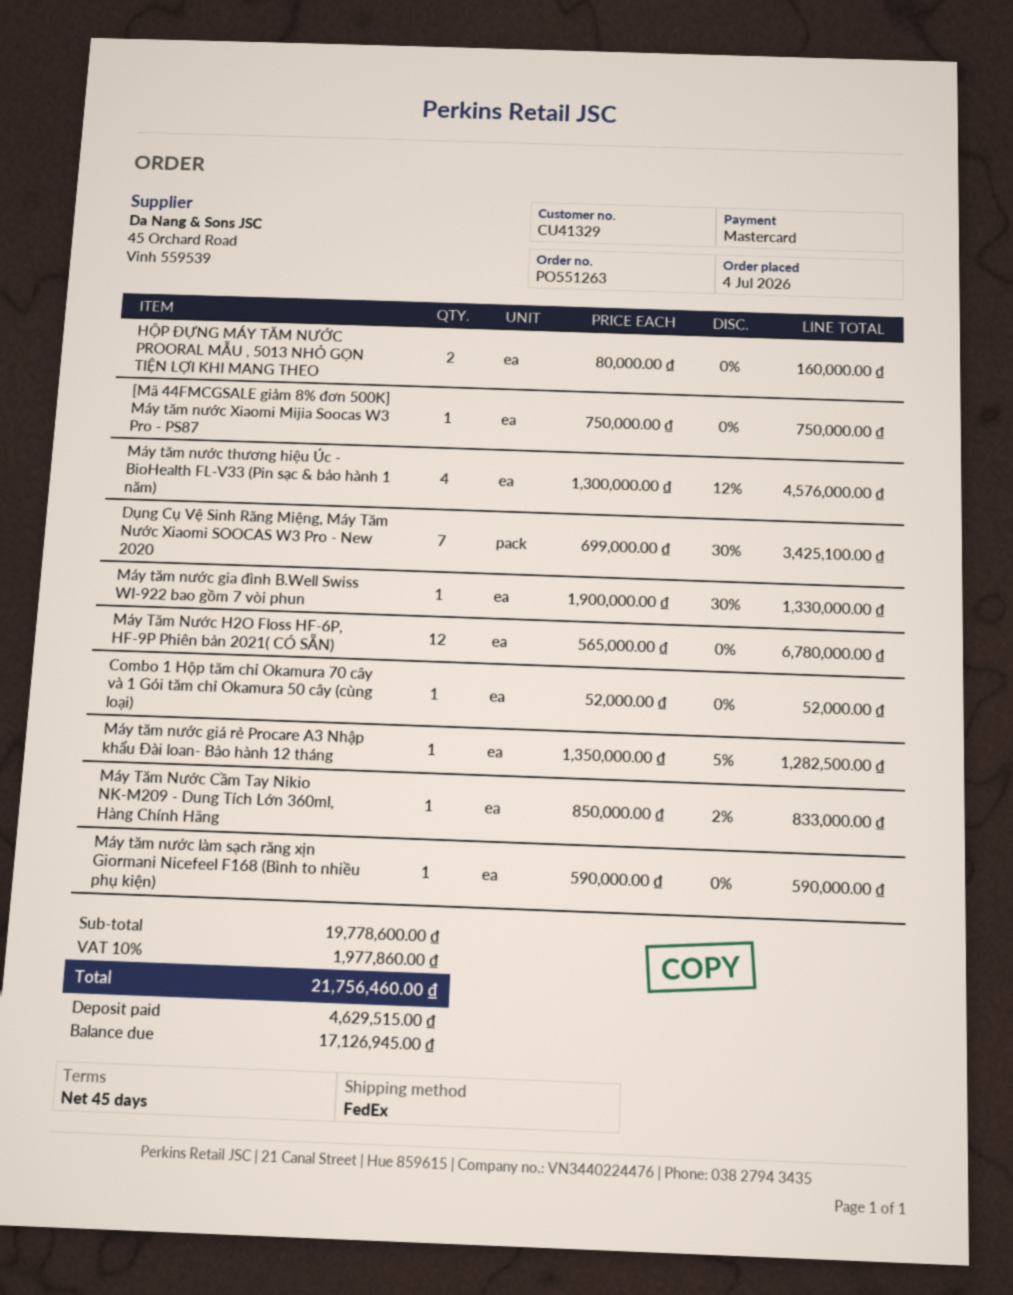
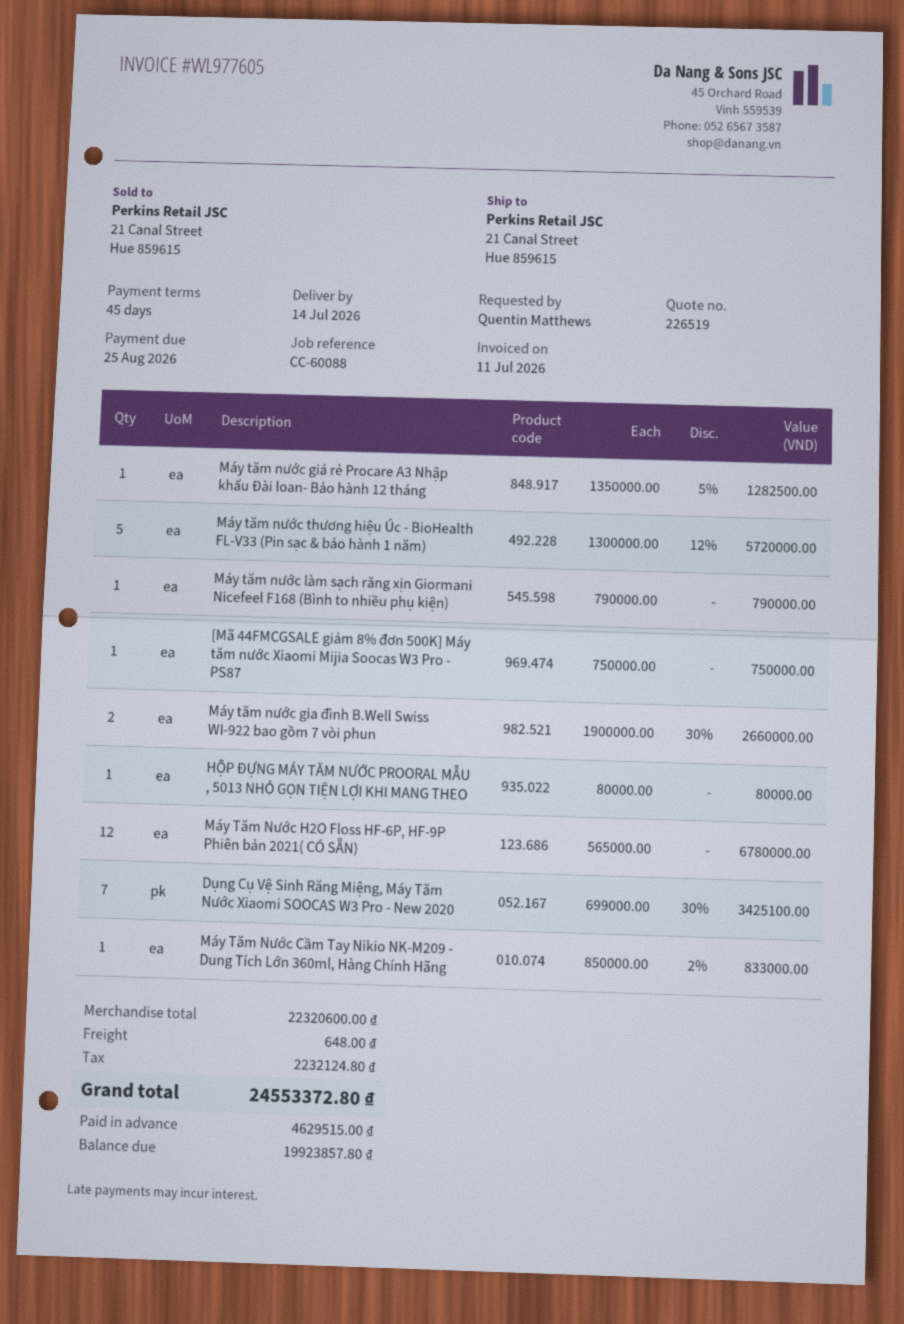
HỘP ĐỰNG MÁY TĂM NƯỚC PROORAL MẪU , 5013 NHỎ GỌN TIỆN LỢI KHI MANG THEO: 2 x 80000.00 = 160000.00 -> 1 x 80000.00 = 80000.00
Máy tăm nước thương hiệu Úc - BioHealth FL-V33 (Pin sạc & bảo hành 1 năm): 4 x 1300000.00 - 12% = 4576000.00 -> 5 x 1300000.00 - 12% = 5720000.00
Máy tăm nước gia đình B.Well Swiss WI-922 bao gồm 7 vòi phun: 1 x 1900000.00 - 30% = 1330000.00 -> 2 x 1900000.00 - 30% = 2660000.00
Combo 1 Hộp tăm chỉ Okamura 70 cây và 1 Gói tăm chỉ Okamura 50 cây (cùng loại): 1 x 52000.00 = 52000.00 -> none
Máy tăm nước làm sạch răng xịn Giormani Nicefeel F168 (Bình to nhiều phụ kiện): 1 x 590000.00 = 590000.00 -> 1 x 790000.00 = 790000.00
subtotal: 19778600.00 -> 22320600.00
shipping: none -> 648.00
tax: 1977860.00 -> 2232124.80
total: 21756460.00 -> 24553372.80
balance: 17126945.00 -> 19923857.80

